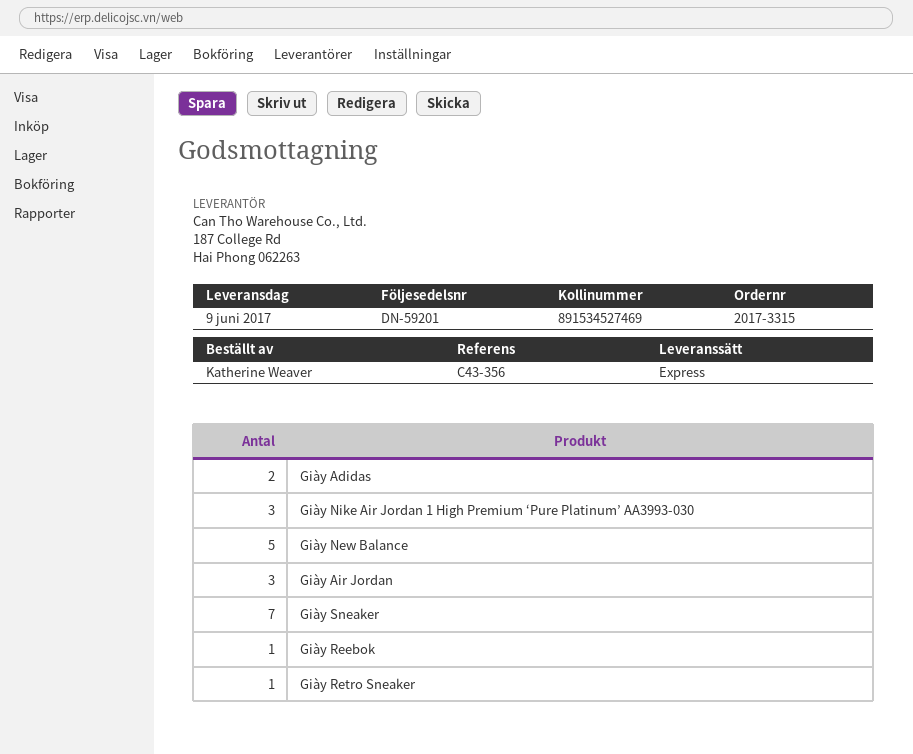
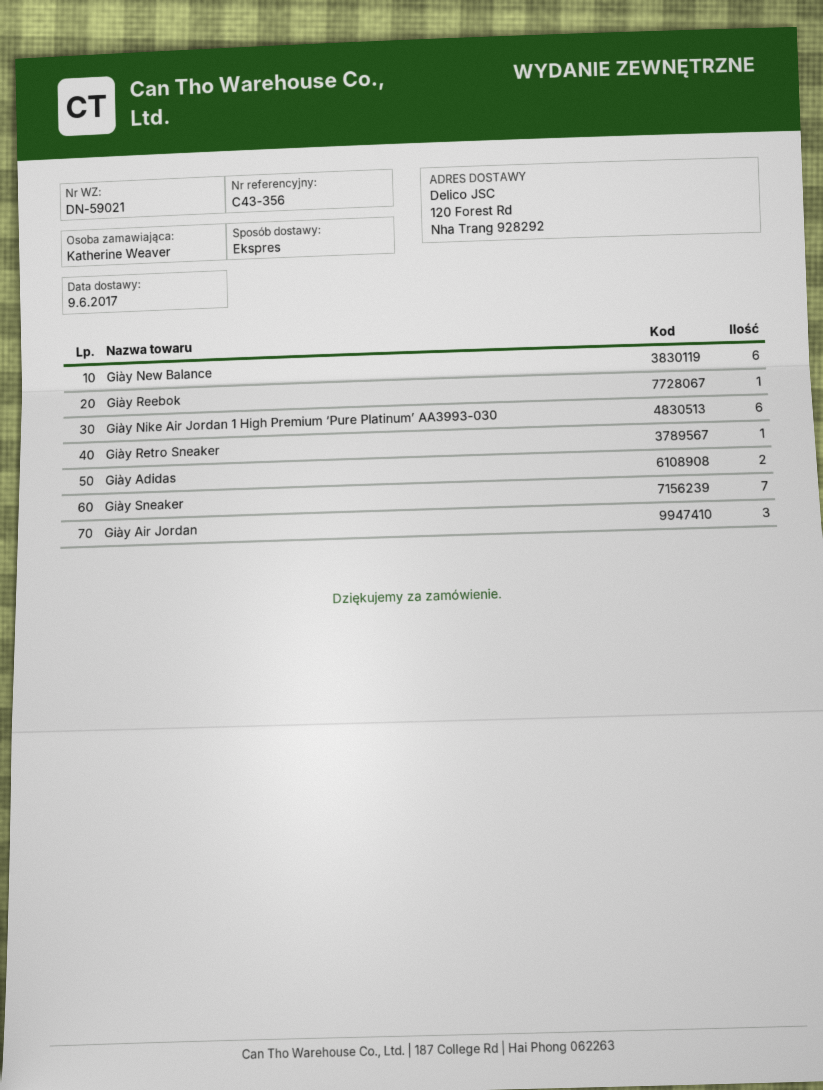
delivery note number: DN-59201 -> DN-59021
Giày Nike Air Jordan 1 High Premium ‘Pure Platinum’ AA3993-030: 3 -> 6
Giày New Balance: 5 -> 6

